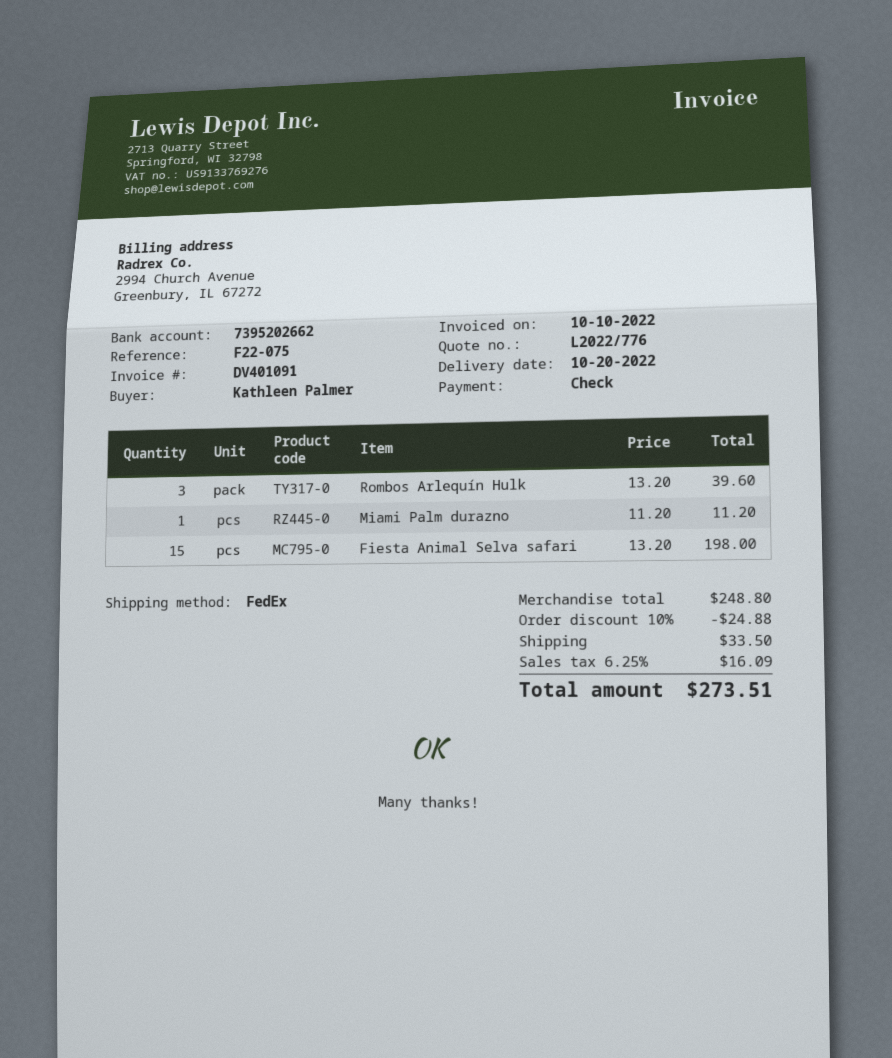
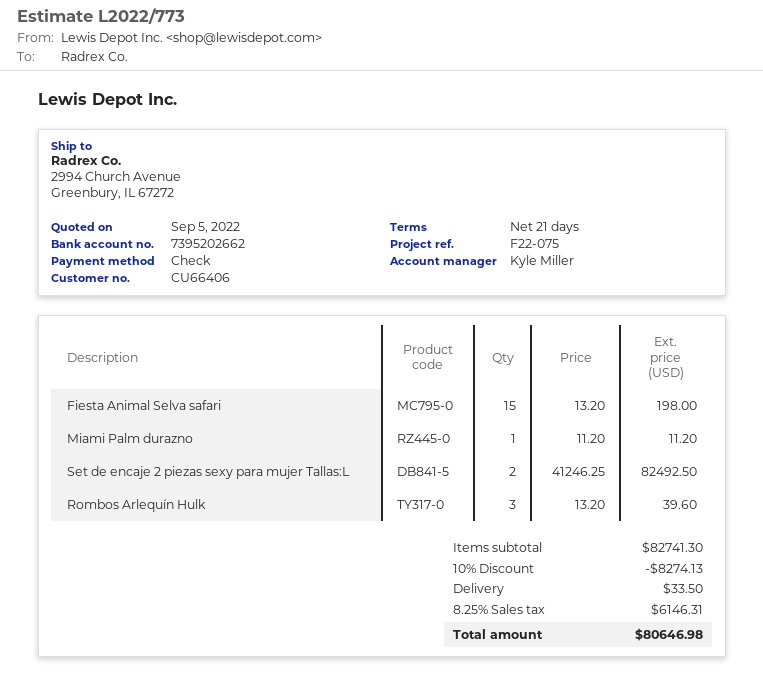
quote number: L2022/776 -> L2022/773
Set de encaje 2 piezas sexy para mujer Tallas:L: none -> 2 x 41246.25 = 82492.50
subtotal: 248.80 -> 82741.30
discount: 10% = 24.88 -> 10% = 8274.13
tax: 6.25% = 16.09 -> 8.25% = 6146.31
total: 273.51 -> 80646.98

